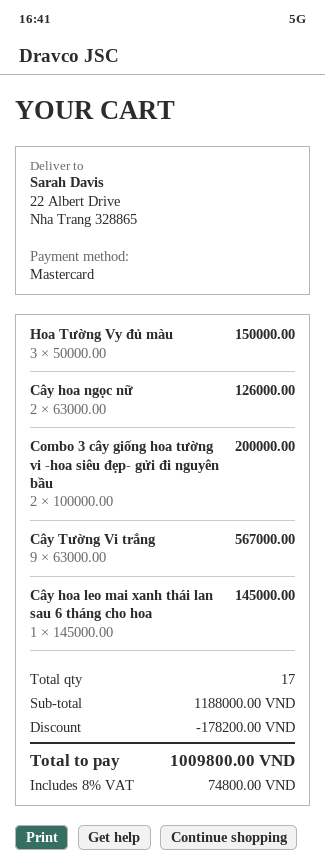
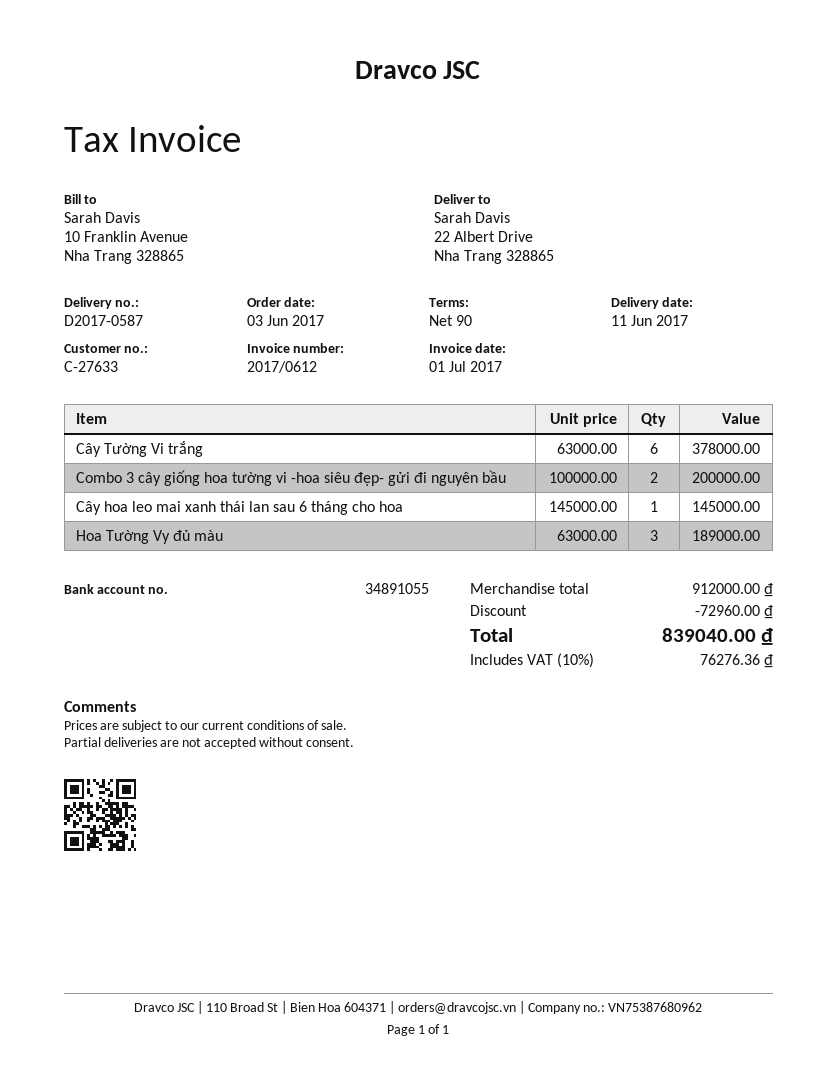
Hoa Tường Vy đủ màu: 3 x 50000.00 = 150000.00 -> 3 x 63000.00 = 189000.00
Cây hoa ngọc nữ: 2 x 63000.00 = 126000.00 -> none
Cây Tường Vi trắng: 9 x 63000.00 = 567000.00 -> 6 x 63000.00 = 378000.00
subtotal: 1188000.00 -> 912000.00
discount: 178200.00 -> 72960.00
tax: 8% = 74800.00 -> 10% = 76276.36
total: 1009800.00 -> 839040.00

